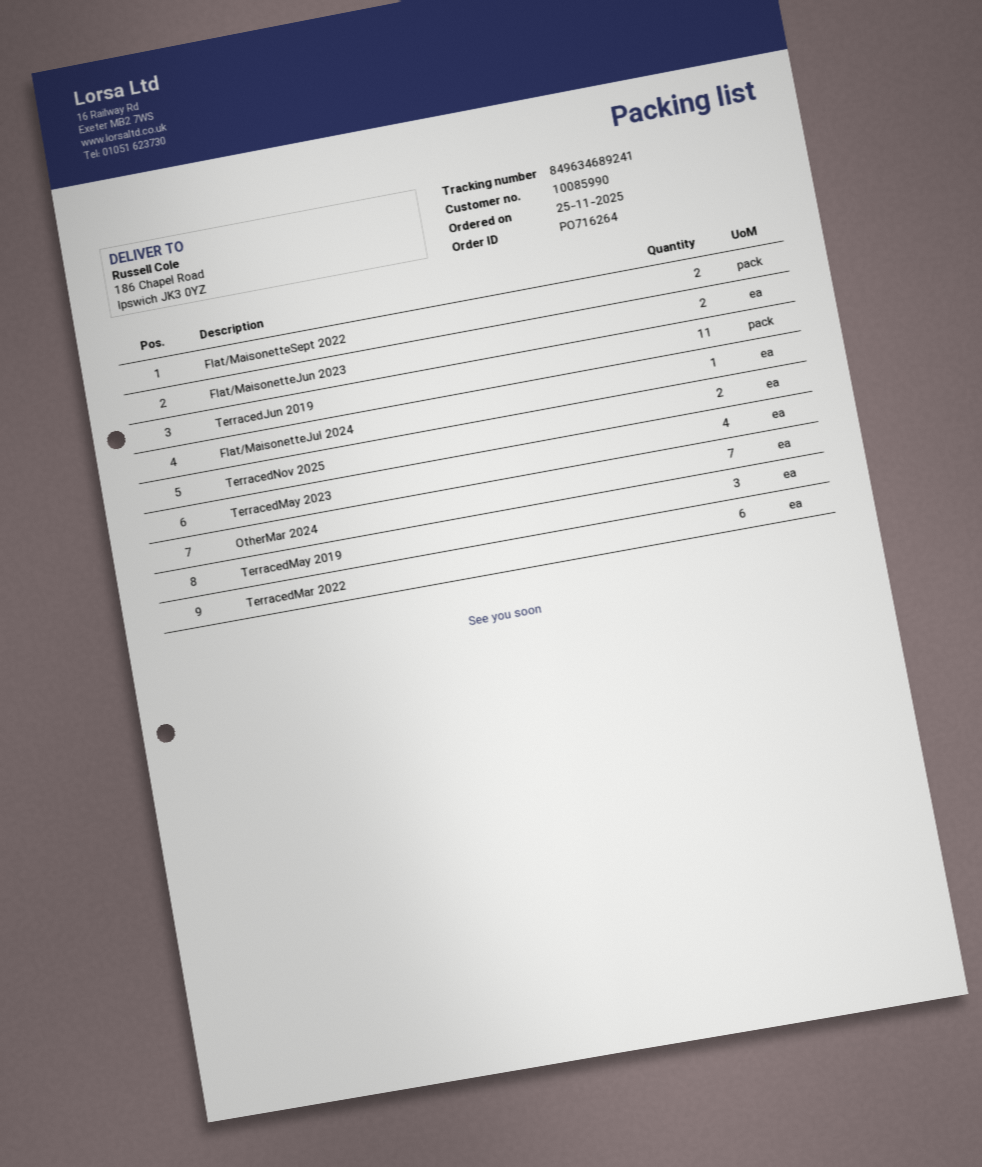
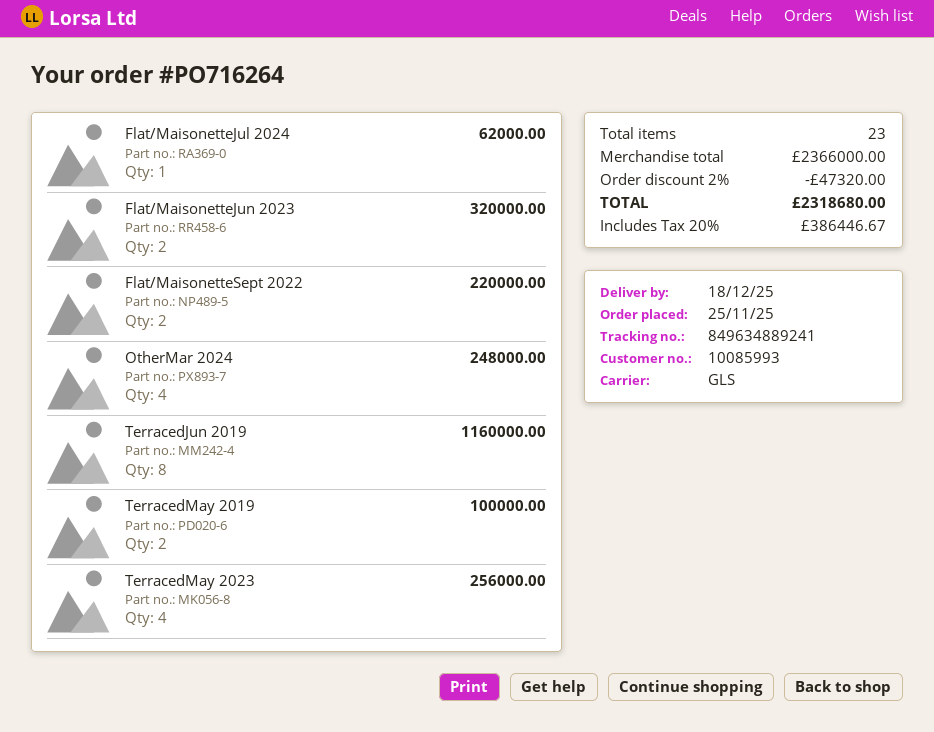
customer number: 10085990 -> 10085993
tracking number: 849634689241 -> 849634889241
TerracedJun 2019: 11 -> 8
TerracedNov 2025: 2 -> none
OtherMar 2024: 7 -> 4
TerracedMay 2019: 3 -> 2
TerracedMar 2022: 6 -> none

